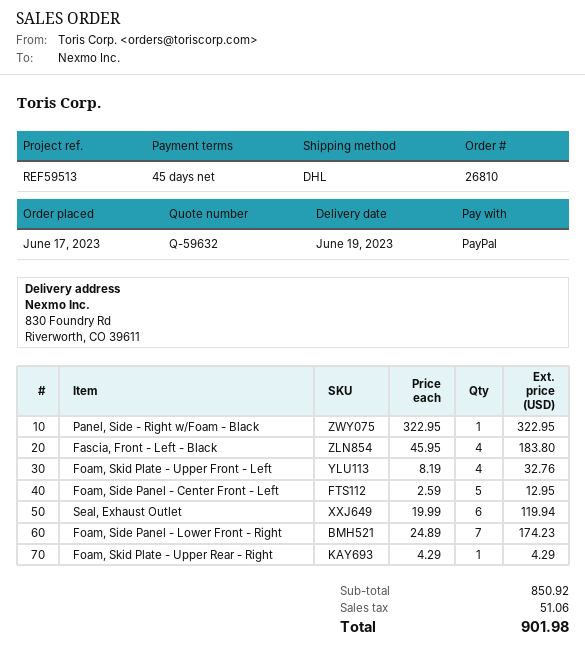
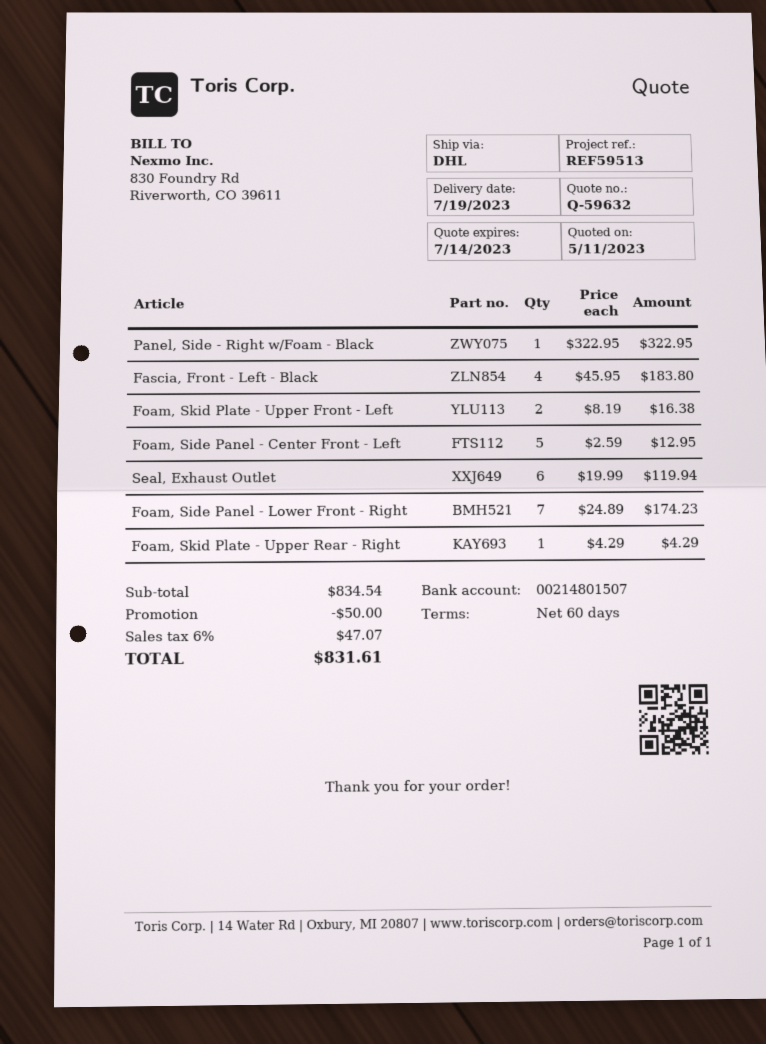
delivery date: 2023-06-19 -> 2023-07-19
payment terms: 45 days -> 60 days
Foam, Skid Plate - Upper Front - Left: 4 x 8.19 = 32.76 -> 2 x 8.19 = 16.38
subtotal: 850.92 -> 834.54
discount: none -> 50.00
tax: 51.06 -> 47.07
total: 901.98 -> 831.61

